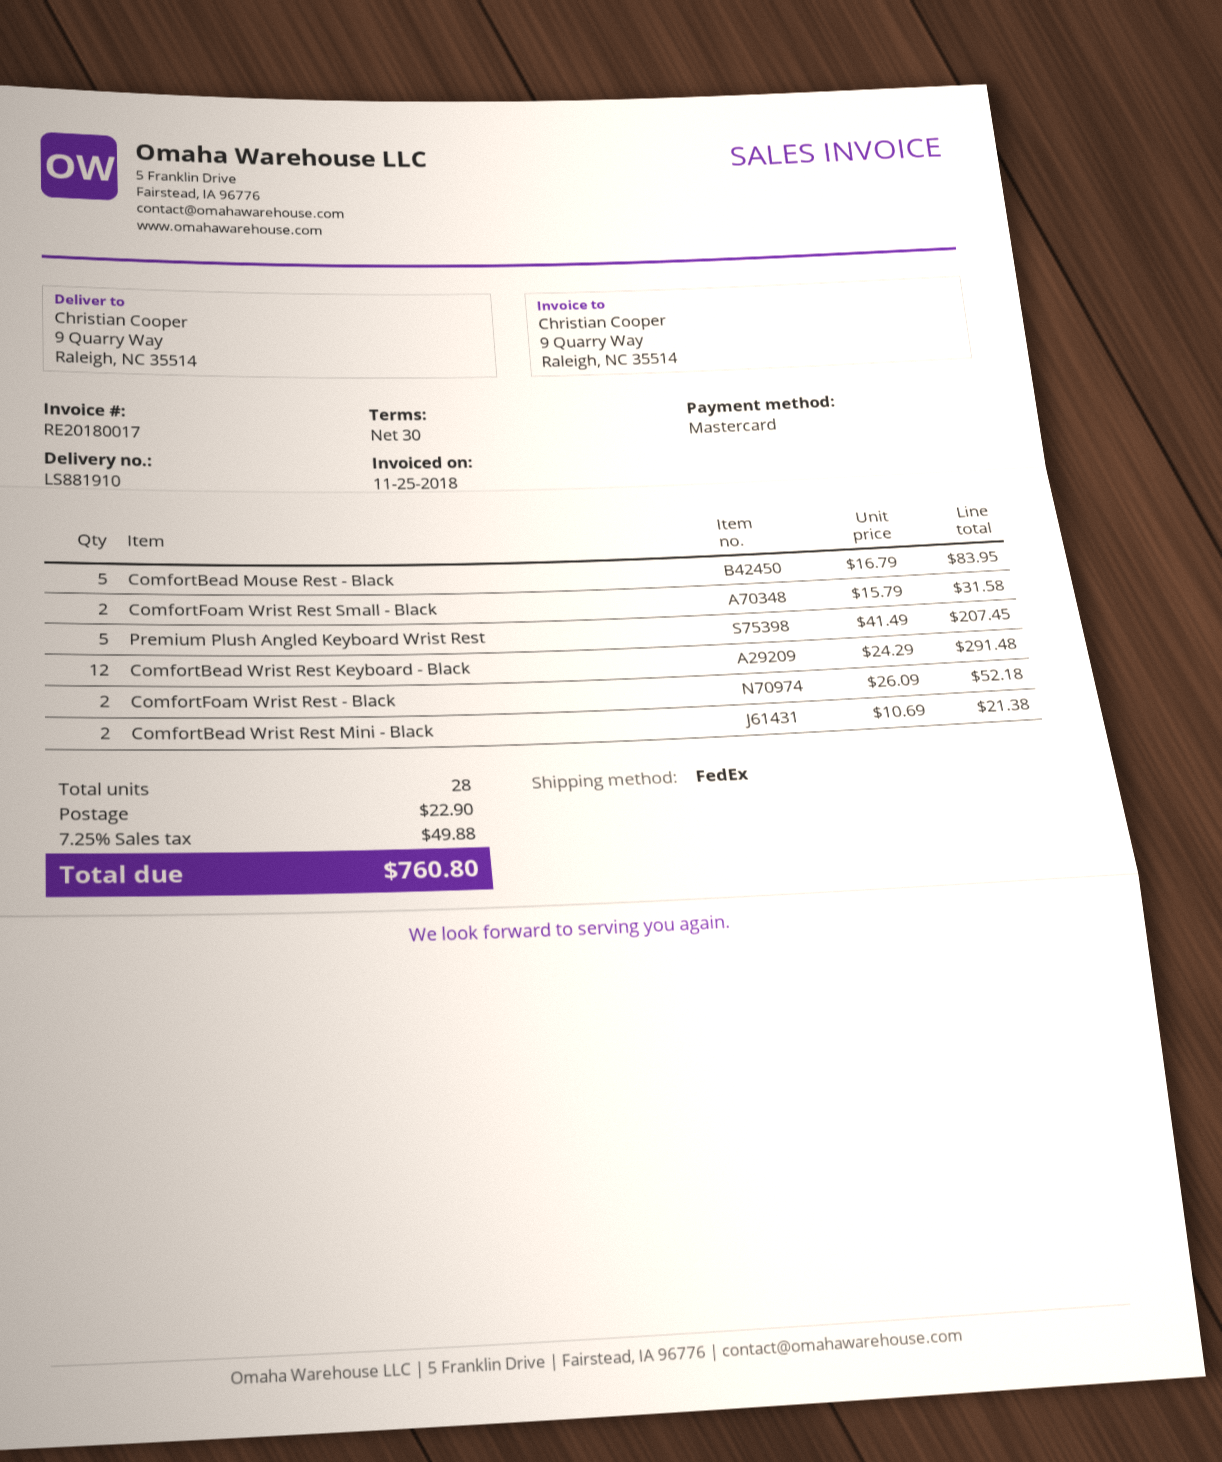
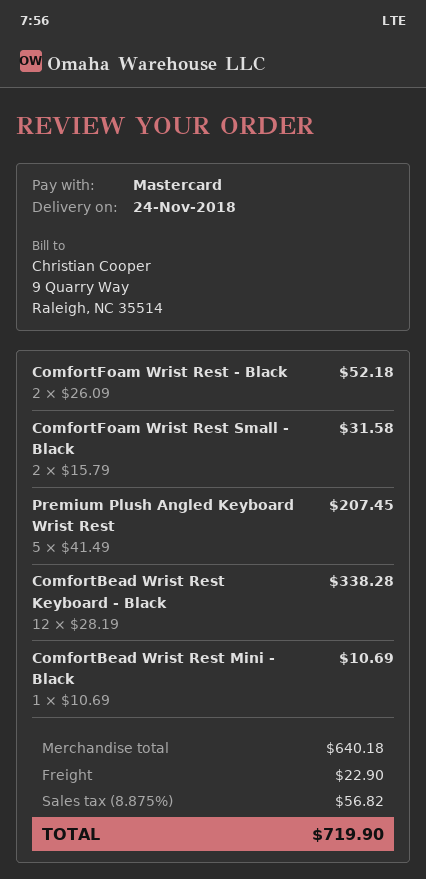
ComfortBead Mouse Rest - Black: 5 x 16.79 = 83.95 -> none
ComfortBead Wrist Rest Keyboard - Black: 12 x 24.29 = 291.48 -> 12 x 28.19 = 338.28
ComfortBead Wrist Rest Mini - Black: 2 x 10.69 = 21.38 -> 1 x 10.69 = 10.69
tax: 7.25% = 49.88 -> 8.875% = 56.82
total: 760.80 -> 719.90

